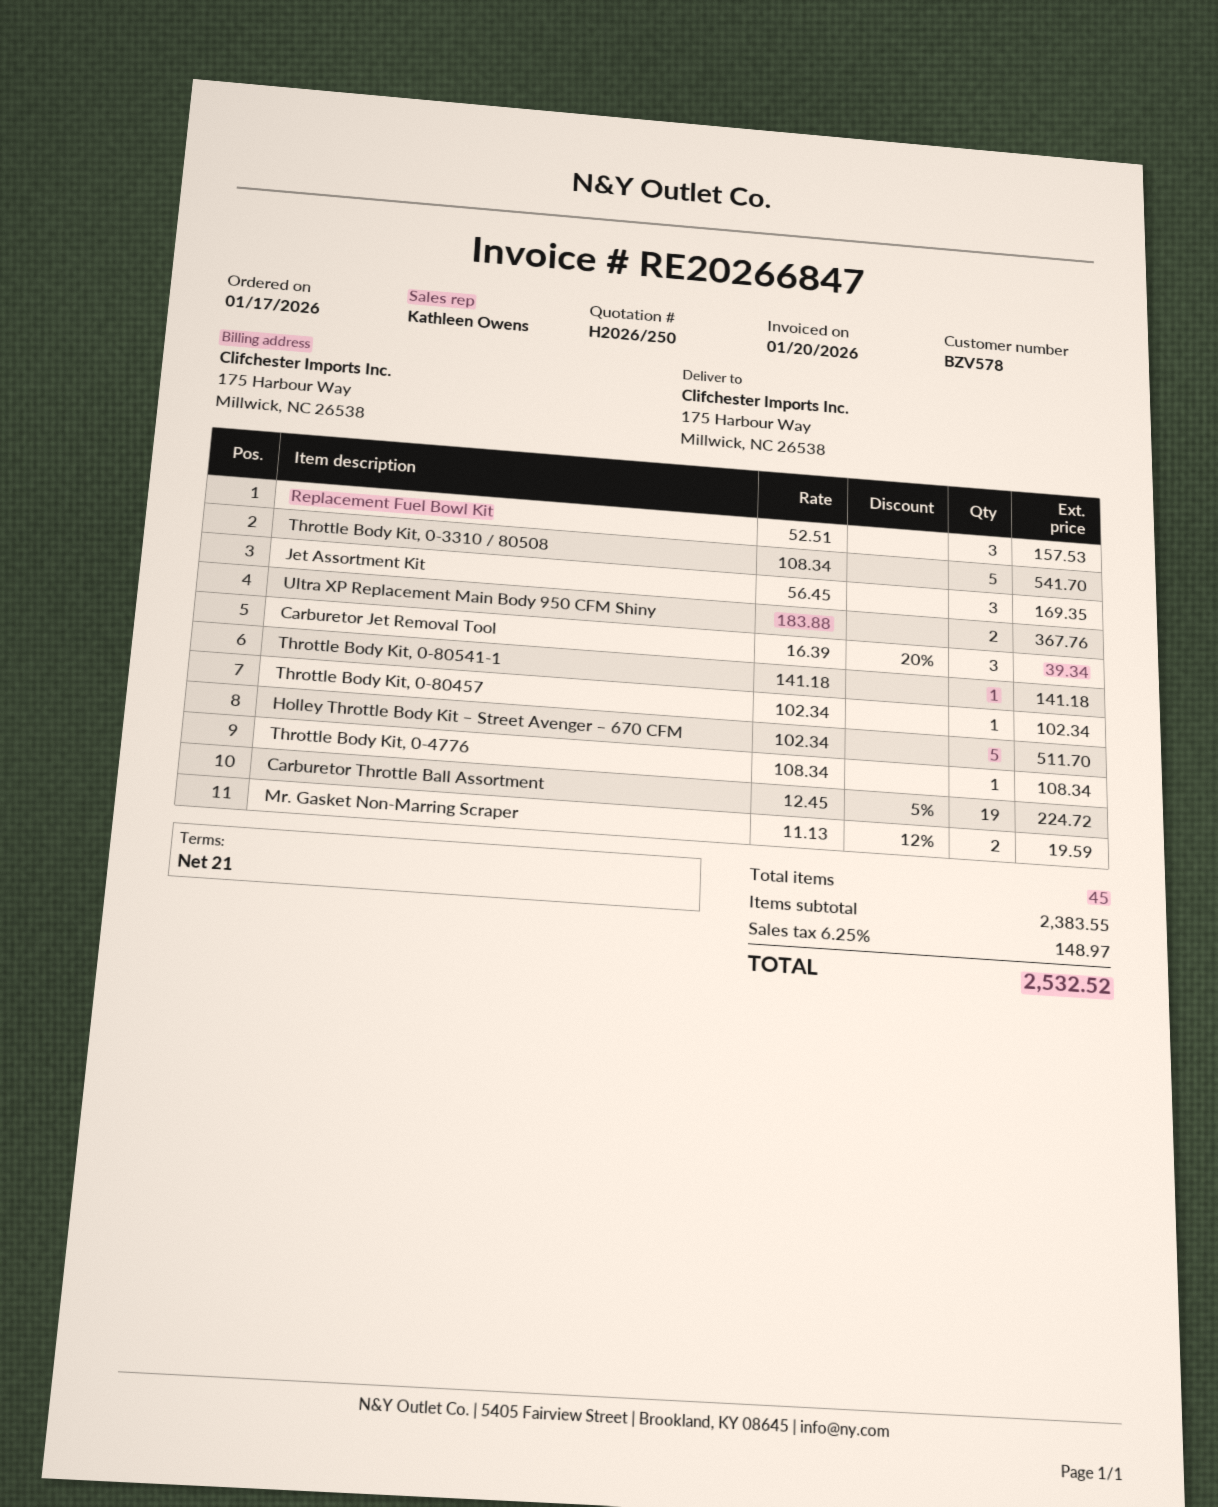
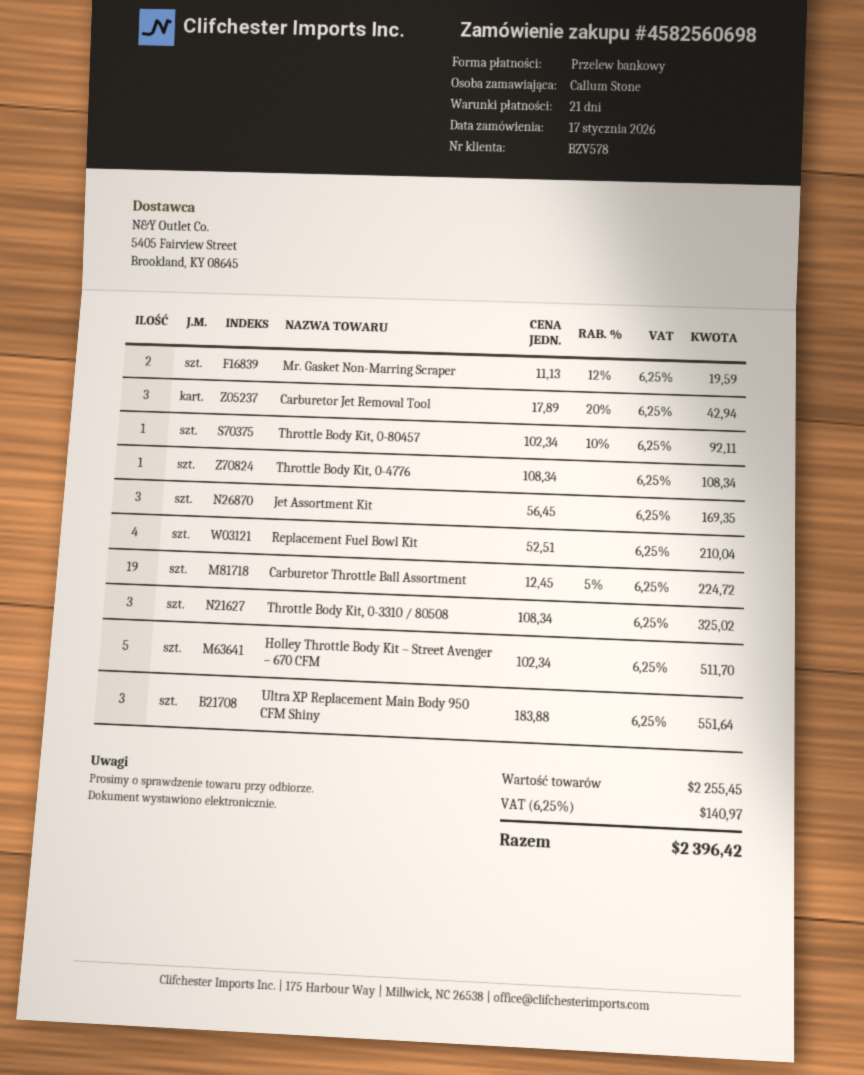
Replacement Fuel Bowl Kit: 3 x 52.51 = 157.53 -> 4 x 52.51 = 210.04
Throttle Body Kit, 0-3310 / 80508: 5 x 108.34 = 541.70 -> 3 x 108.34 = 325.02
Ultra XP Replacement Main Body 950 CFM Shiny: 2 x 183.88 = 367.76 -> 3 x 183.88 = 551.64
Carburetor Jet Removal Tool: 3 x 16.39 - 20% = 39.34 -> 3 x 17.89 - 20% = 42.94
Throttle Body Kit, 0-80541-1: 1 x 141.18 = 141.18 -> none
Throttle Body Kit, 0-80457: 1 x 102.34 = 102.34 -> 1 x 102.34 - 10% = 92.11
subtotal: 2383.55 -> 2255.45
tax: 6.25% = 148.97 -> 6.25% = 140.97
total: 2532.52 -> 2396.42

